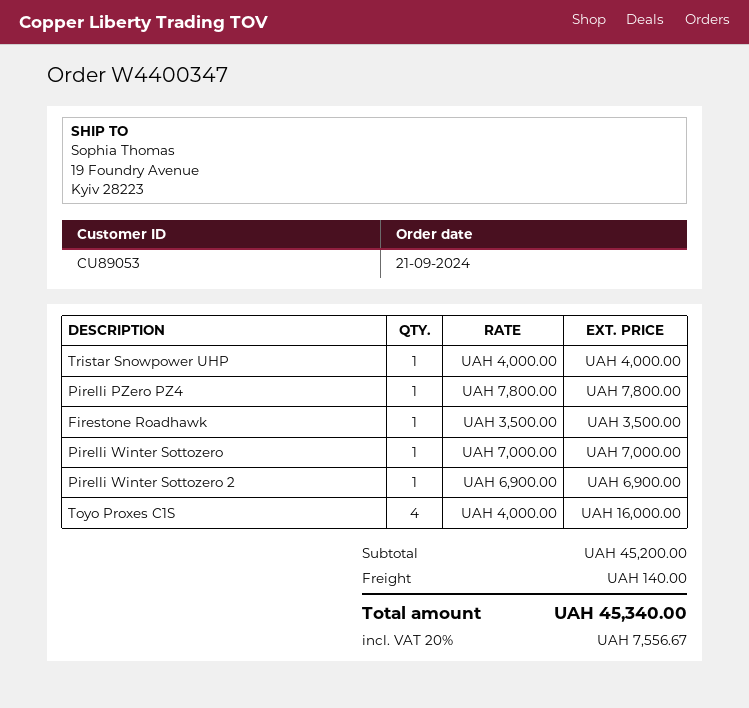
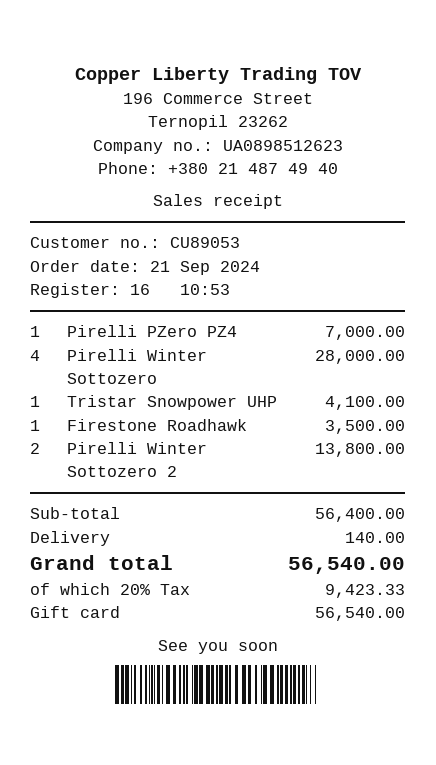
Tristar Snowpower UHP: 1 for 4000.00 -> 1 for 4100.00
Pirelli PZero PZ4: 1 for 7800.00 -> 1 for 7000.00
Pirelli Winter Sottozero: 1 for 7000.00 -> 4 for 28000.00
Pirelli Winter Sottozero 2: 1 for 6900.00 -> 2 for 13800.00
Toyo Proxes C1S: 4 for 16000.00 -> none
subtotal: 45200.00 -> 56400.00
tax: 20% = 7556.67 -> 20% = 9423.33
total: 45340.00 -> 56540.00

